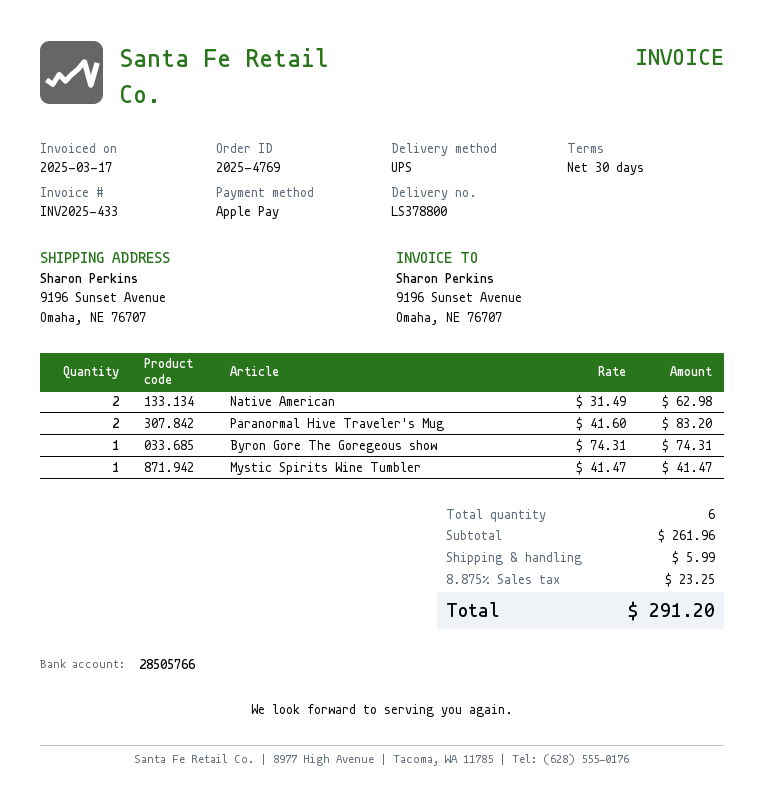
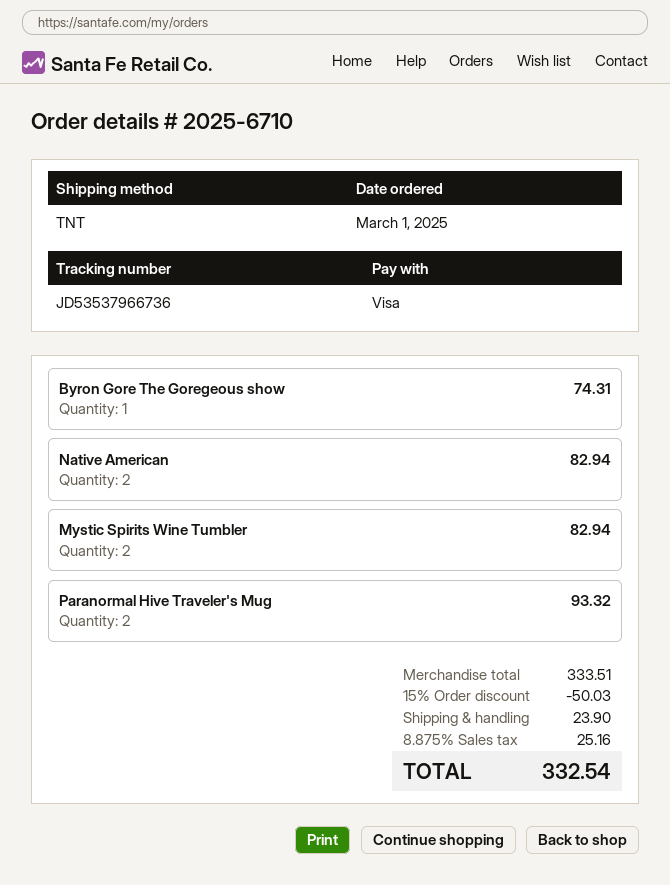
order number: 2025-4769 -> 2025-6710
payment method: Apple Pay -> Visa
shipping method: UPS -> TNT
Native American: 2 for 62.98 -> 2 for 82.94
Paranormal Hive Traveler's Mug: 2 for 83.20 -> 2 for 93.32
Mystic Spirits Wine Tumbler: 1 for 41.47 -> 2 for 82.94
subtotal: 261.96 -> 333.51
discount: none -> 15% = 50.03
shipping: 5.99 -> 23.90
tax: 8.875% = 23.25 -> 8.875% = 25.16
total: 291.20 -> 332.54

